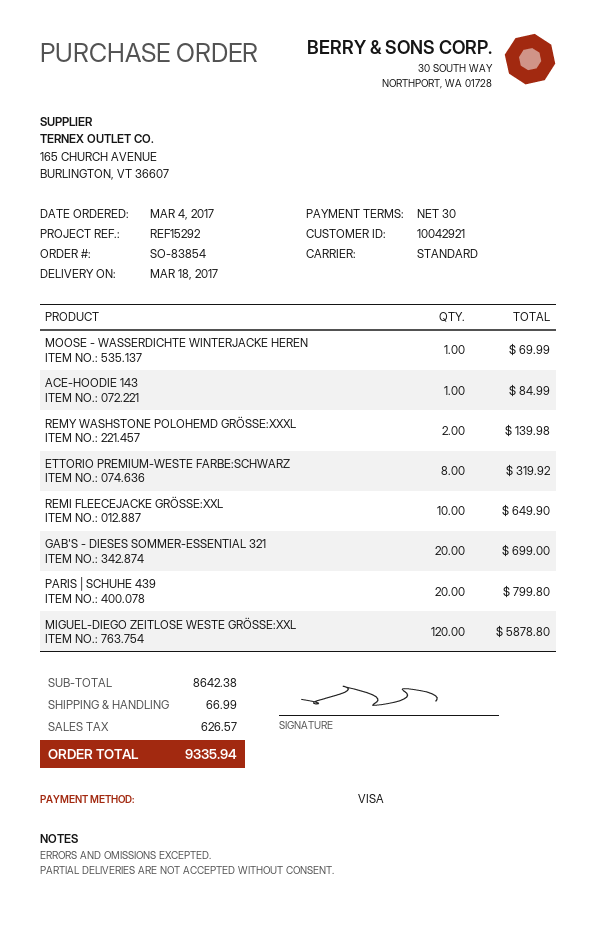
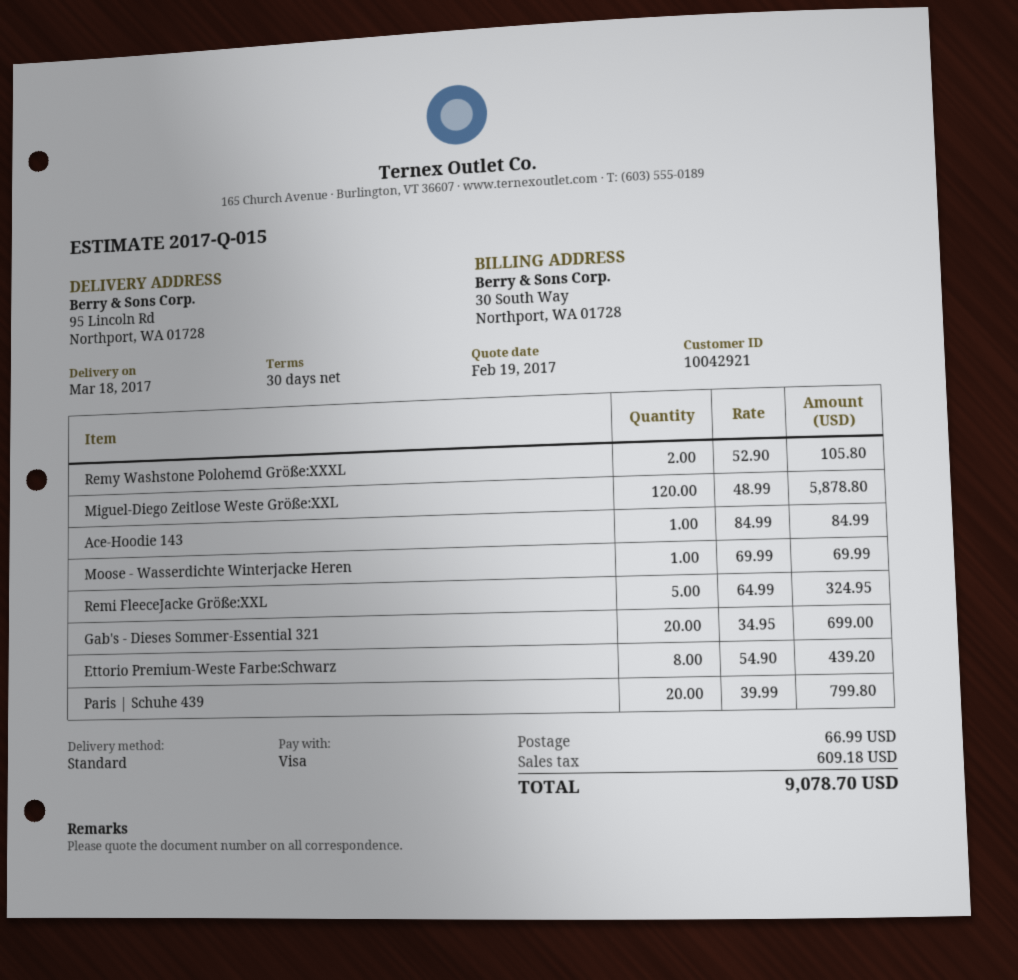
REMY WASHSTONE POLOHEMD GRÖSSE:XXXL: 2 for 139.98 -> 2 for 105.80
ETTORIO PREMIUM-WESTE FARBE:SCHWARZ: 8 for 319.92 -> 8 for 439.20
REMI FLEECEJACKE GRÖSSE:XXL: 10 for 649.90 -> 5 for 324.95
tax: 626.57 -> 609.18
total: 9335.94 -> 9078.70

